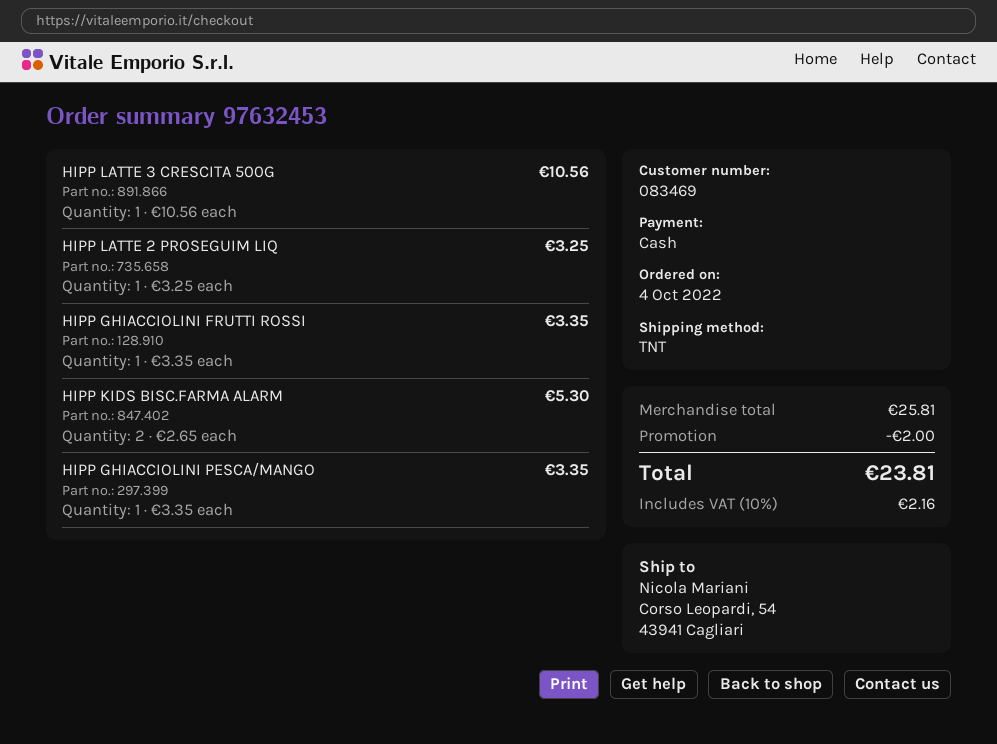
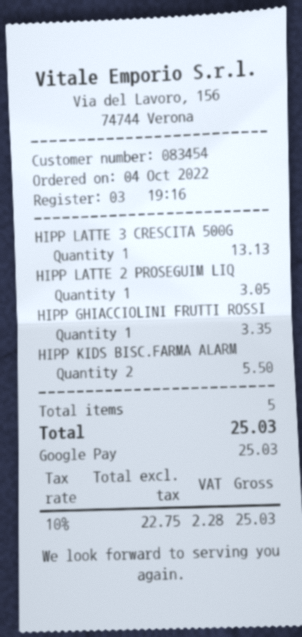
customer number: 083469 -> 083454
payment method: cash -> Google Pay
HIPP LATTE 3 CRESCITA 500G: 1 for 10.56 -> 1 for 13.13
HIPP LATTE 2 PROSEGUIM LIQ: 1 for 3.25 -> 1 for 3.05
HIPP KIDS BISC.FARMA ALARM: 2 for 5.30 -> 2 for 5.50
HIPP GHIACCIOLINI PESCA/MANGO: 1 for 3.35 -> none
discount: 2.00 -> none
tax: 10% = 2.16 -> 10% = 2.28
total: 23.81 -> 25.03

